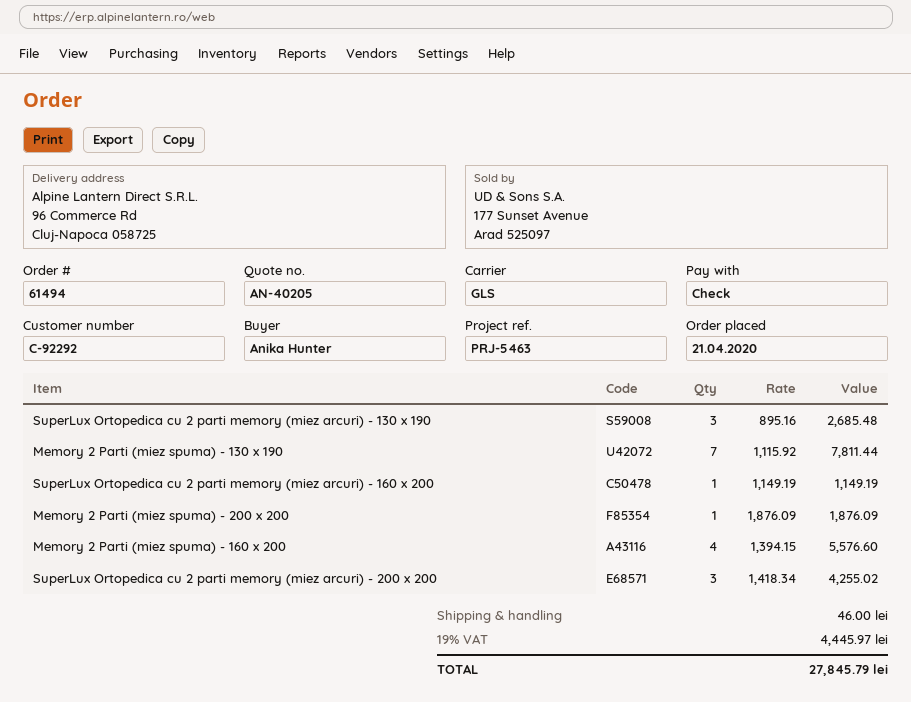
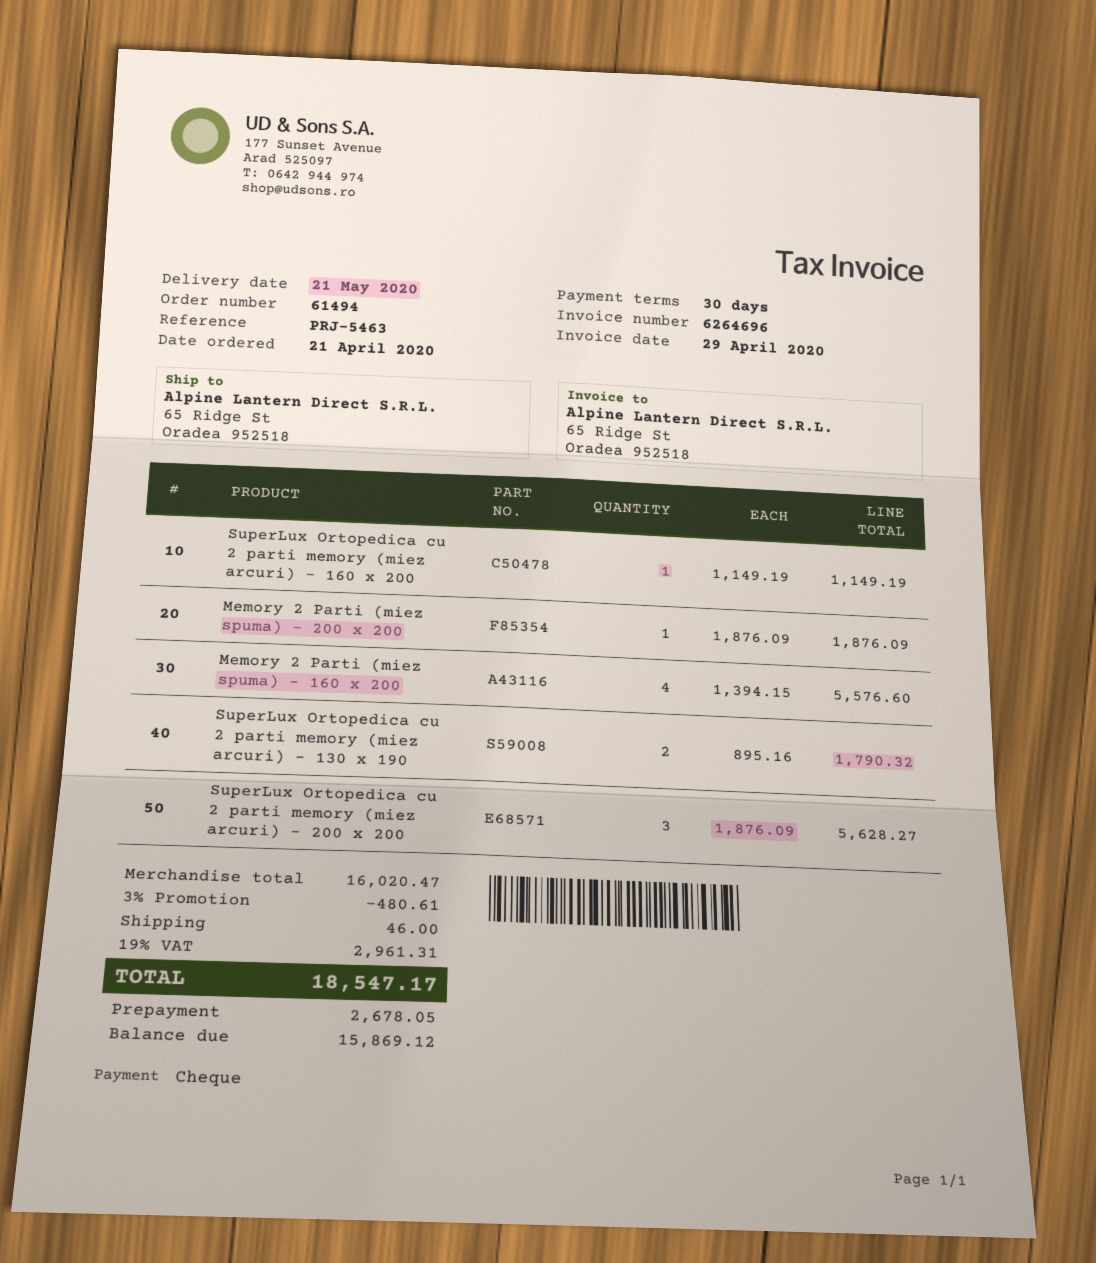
ship to: 96 Commerce Rd, Cluj-Napoca 058725 -> 65 Ridge St, Oradea 952518
SuperLux Ortopedica cu 2 parti memory (miez arcuri) - 130 x 190: 3 x 895.16 = 2685.48 -> 2 x 895.16 = 1790.32
Memory 2 Parti (miez spuma) - 130 x 190: 7 x 1115.92 = 7811.44 -> none
SuperLux Ortopedica cu 2 parti memory (miez arcuri) - 200 x 200: 3 x 1418.34 = 4255.02 -> 3 x 1876.09 = 5628.27
discount: none -> 3% = 480.61
tax: 19% = 4445.97 -> 19% = 2961.31
total: 27845.79 -> 18547.17

